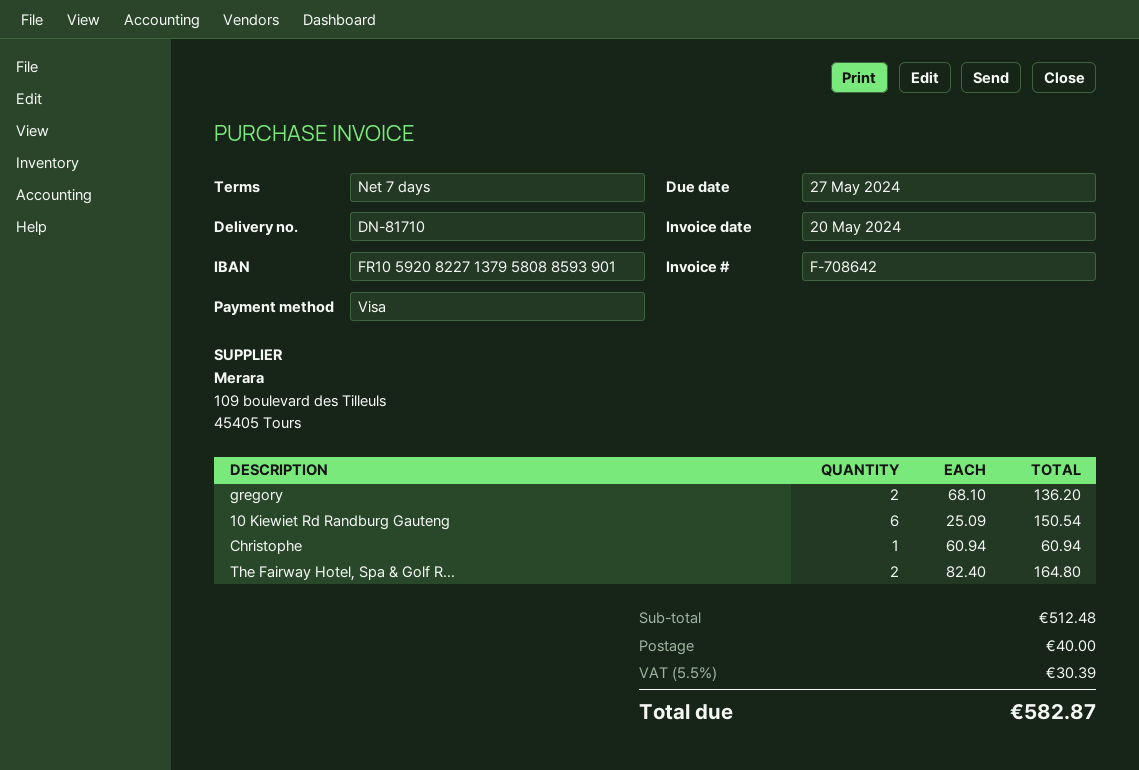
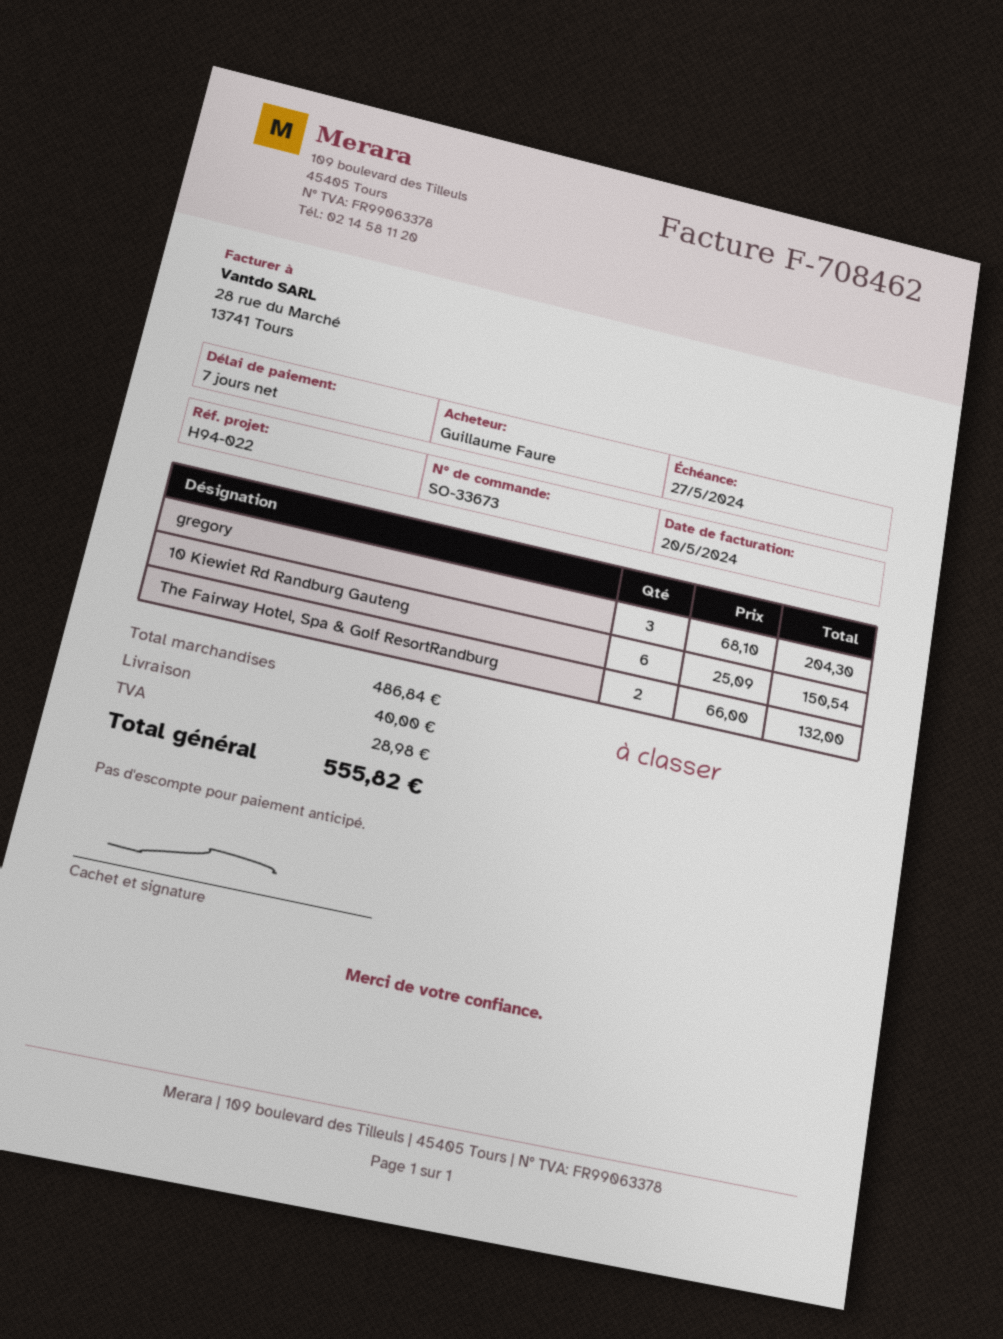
invoice number: F-708642 -> F-708462
gregory: 2 x 68.10 = 136.20 -> 3 x 68.10 = 204.30
Christophe: 1 x 60.94 = 60.94 -> none
The Fairway Hotel, Spa & Golf R...: 2 x 82.40 = 164.80 -> 2 x 66.00 = 132.00
subtotal: 512.48 -> 486.84
tax: 30.39 -> 28.98
total: 582.87 -> 555.82

